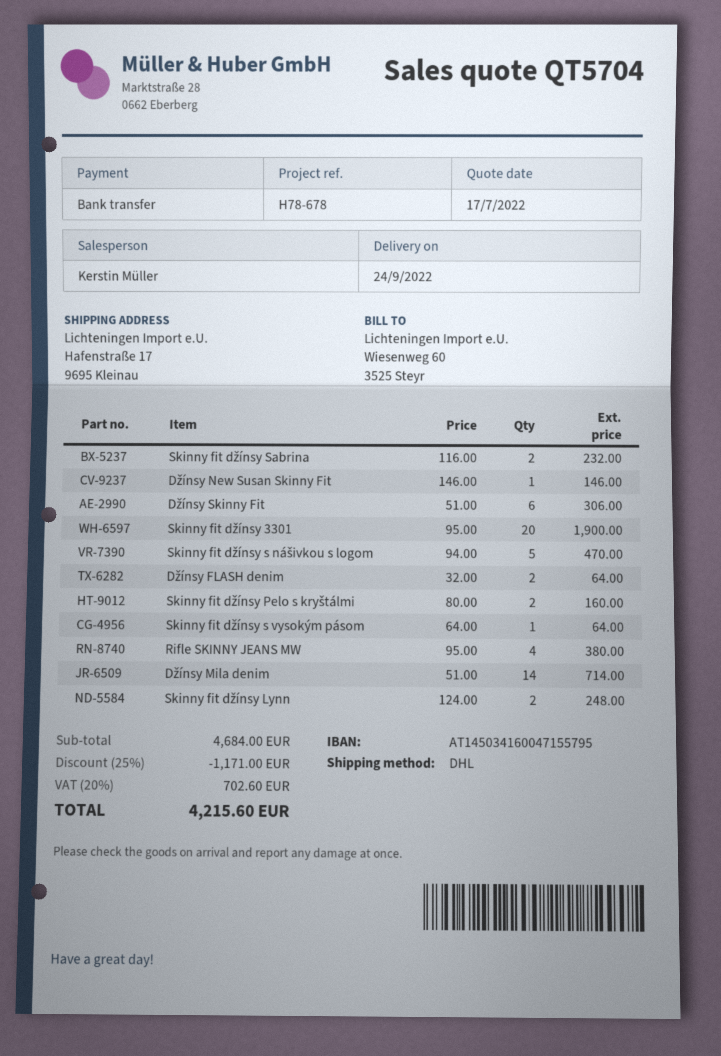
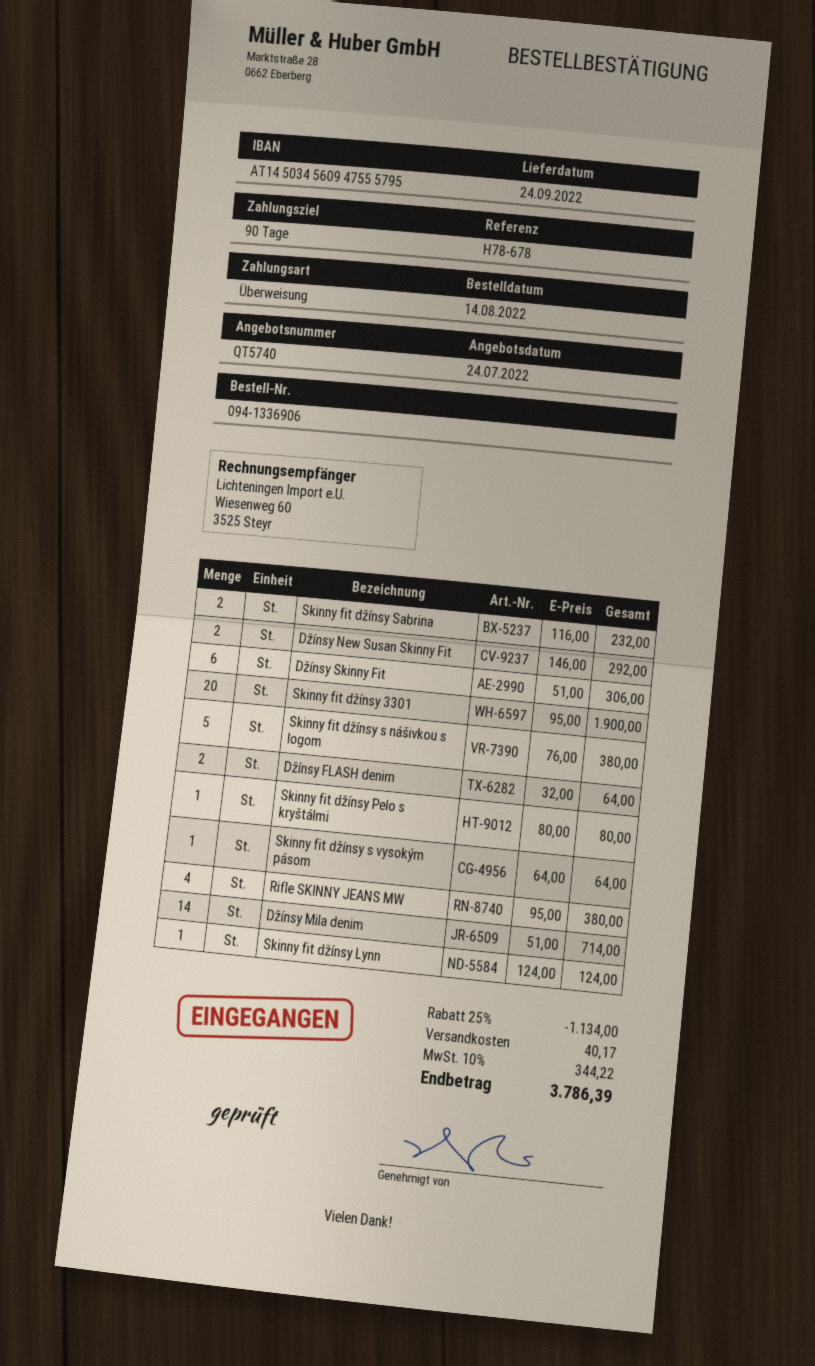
quote number: QT5704 -> QT5740
quote date: 2022-07-17 -> 2022-07-24
bank account: AT145034160047155795 -> AT145034560947555795
Džínsy New Susan Skinny Fit: 1 x 146.00 = 146.00 -> 2 x 146.00 = 292.00
Skinny fit džínsy s nášivkou s logom: 5 x 94.00 = 470.00 -> 5 x 76.00 = 380.00
Skinny fit džínsy Pelo s kryštálmi: 2 x 80.00 = 160.00 -> 1 x 80.00 = 80.00
Skinny fit džínsy Lynn: 2 x 124.00 = 248.00 -> 1 x 124.00 = 124.00
discount: 25% = 1171.00 -> 25% = 1134.00
shipping: none -> 40.17
tax: 20% = 702.60 -> 10% = 344.22
total: 4215.60 -> 3786.39

